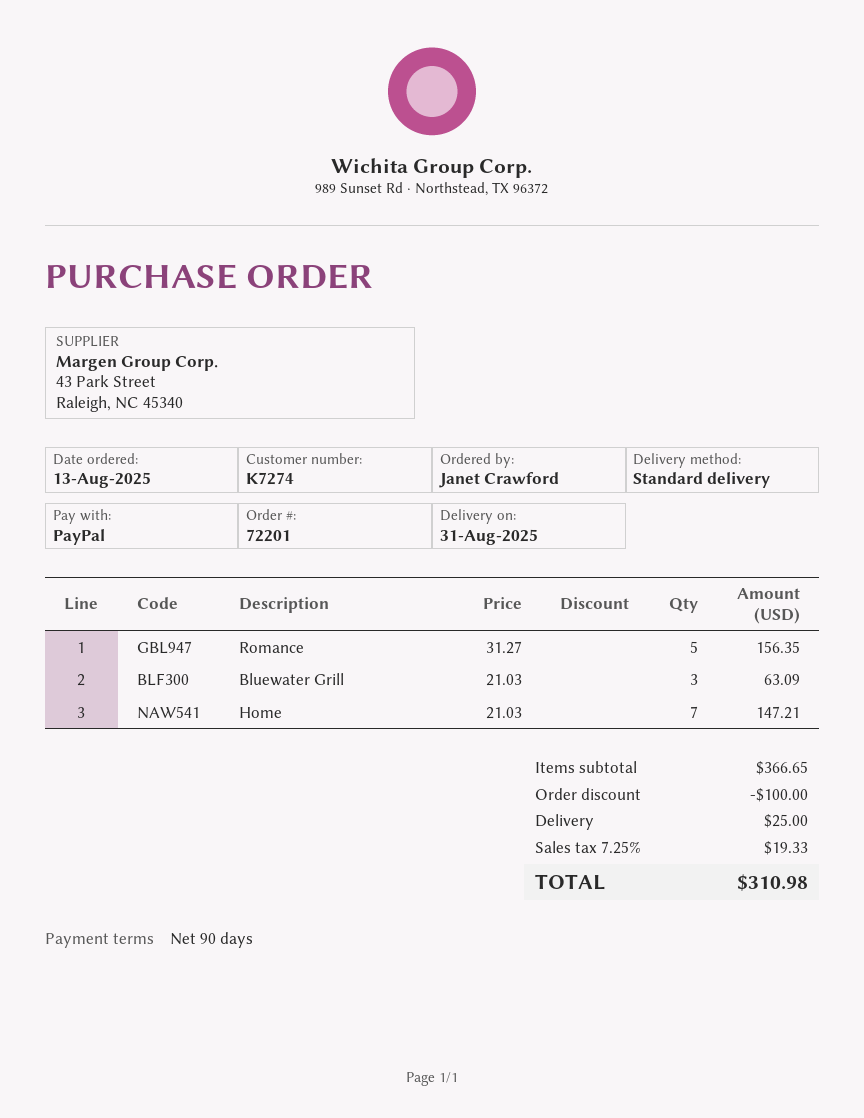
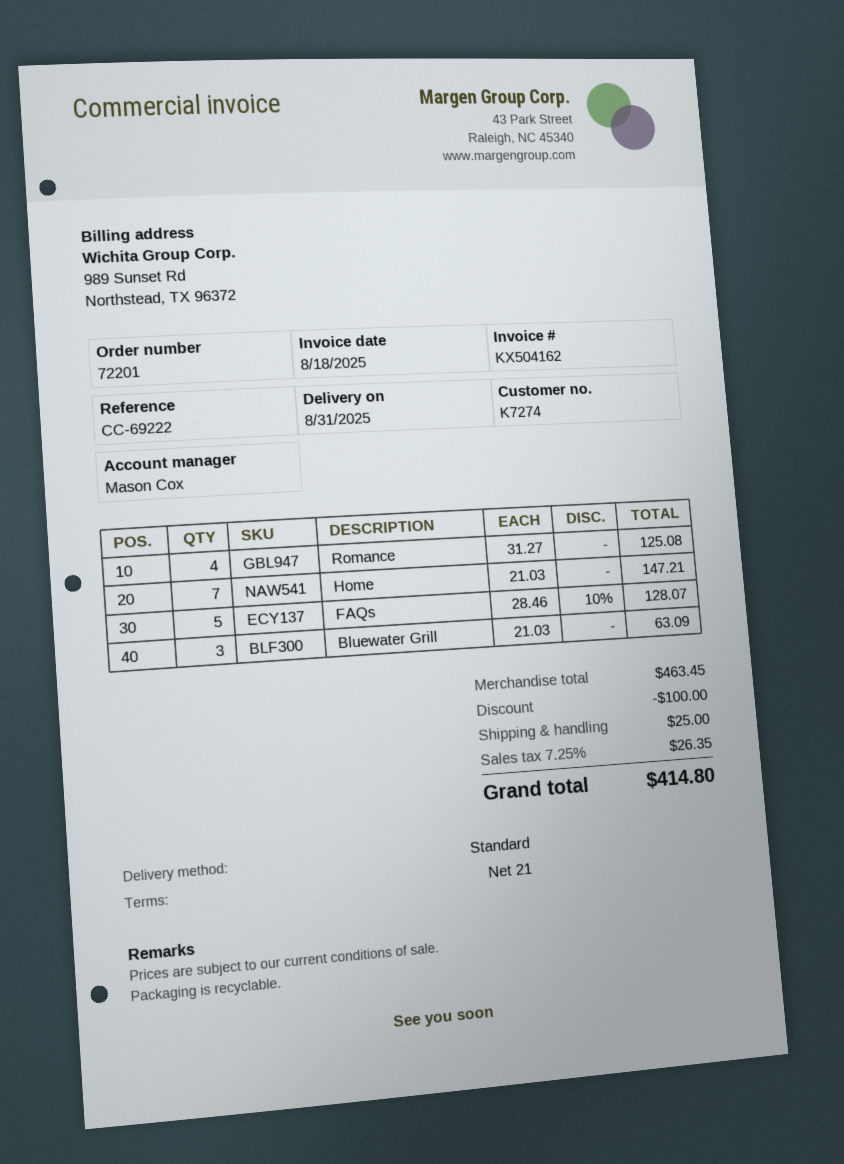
payment terms: 90 days -> 21 days
Romance: 5 x 31.27 = 156.35 -> 4 x 31.27 = 125.08
FAQs: none -> 5 x 28.46 - 10% = 128.07
subtotal: 366.65 -> 463.45
tax: 7.25% = 19.33 -> 7.25% = 26.35
total: 310.98 -> 414.80

